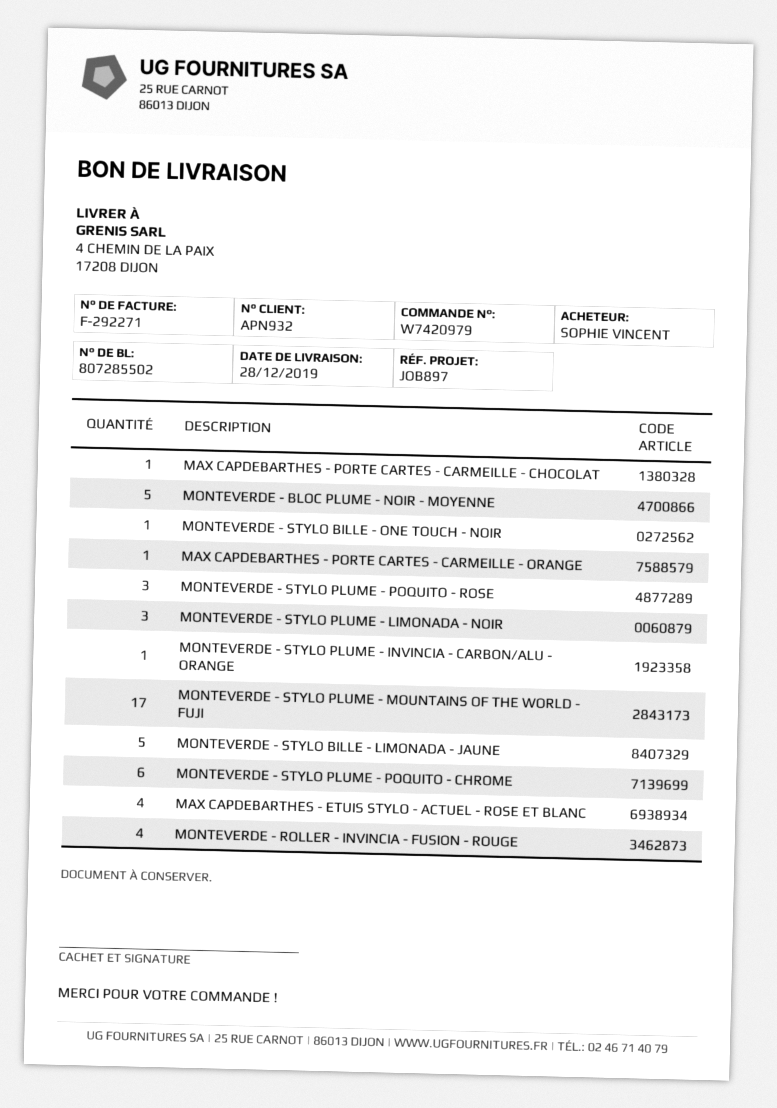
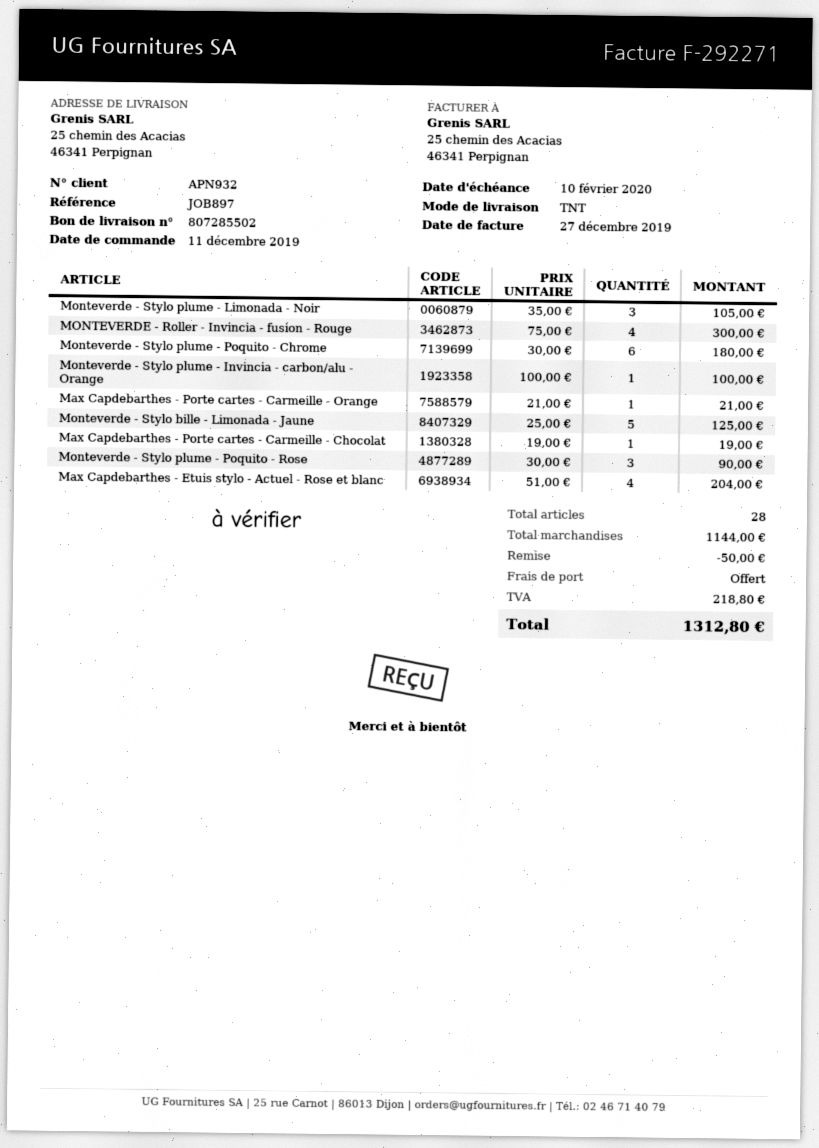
ship to: 4 CHEMIN DE LA PAIX, 17208 DIJON -> 25 chemin des Acacias, 46341 Perpignan
MONTEVERDE - BLOC PLUME - NOIR - MOYENNE: 5 -> none
MONTEVERDE - STYLO BILLE - ONE TOUCH - NOIR: 1 -> none
MONTEVERDE - STYLO PLUME - MOUNTAINS OF THE WORLD - FUJI: 17 -> none

